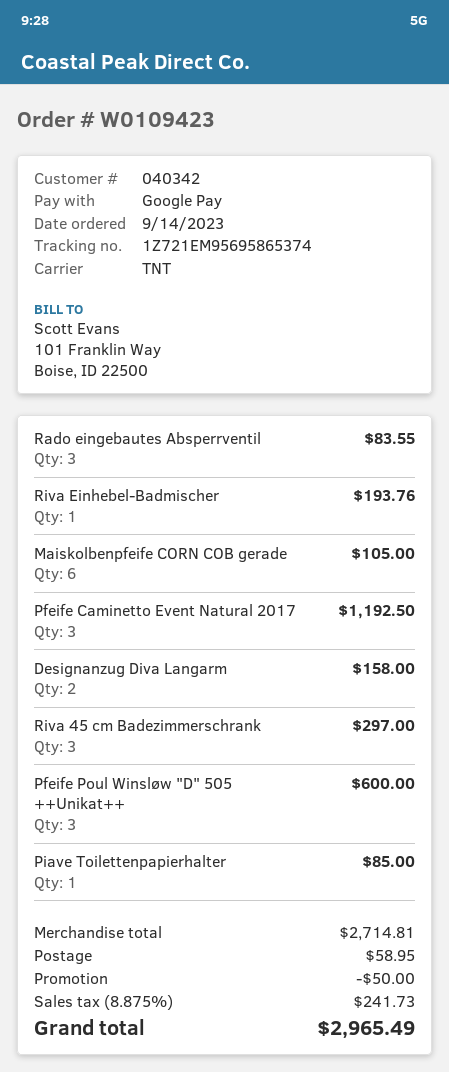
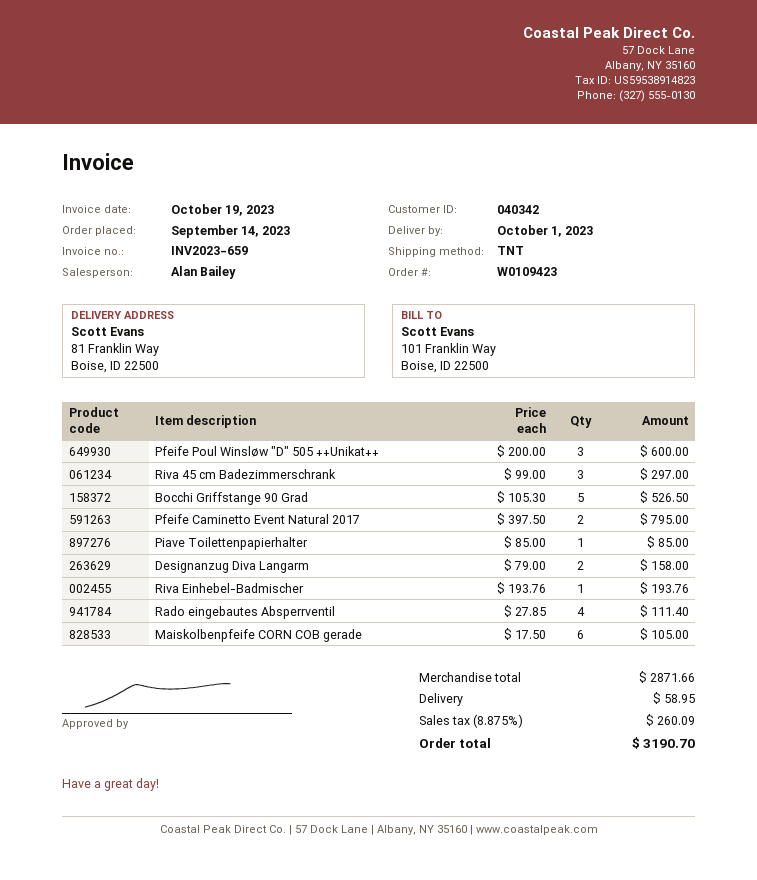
Rado eingebautes Absperrventil: 3 for 83.55 -> 4 for 111.40
Pfeife Caminetto Event Natural 2017: 3 for 1192.50 -> 2 for 795.00
Bocchi Griffstange 90 Grad: none -> 5 for 526.50
subtotal: 2714.81 -> 2871.66
discount: 50.00 -> none
tax: 8.875% = 241.73 -> 8.875% = 260.09
total: 2965.49 -> 3190.70

